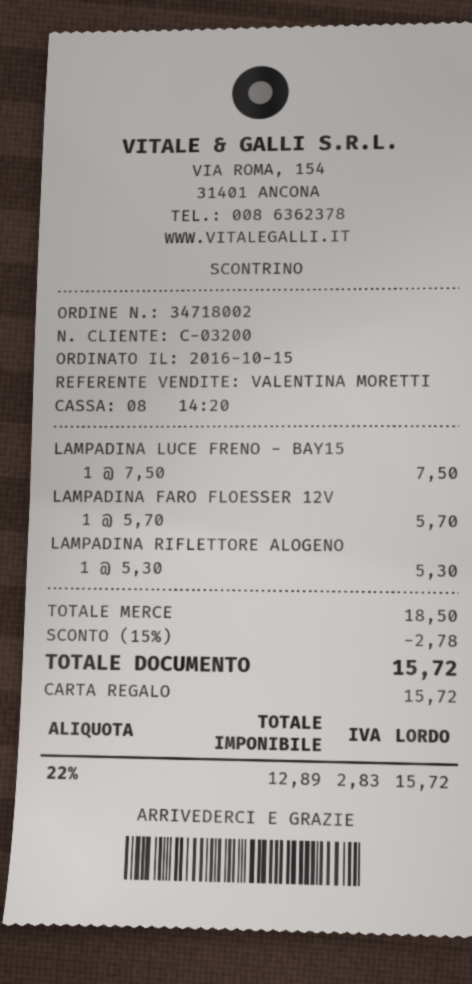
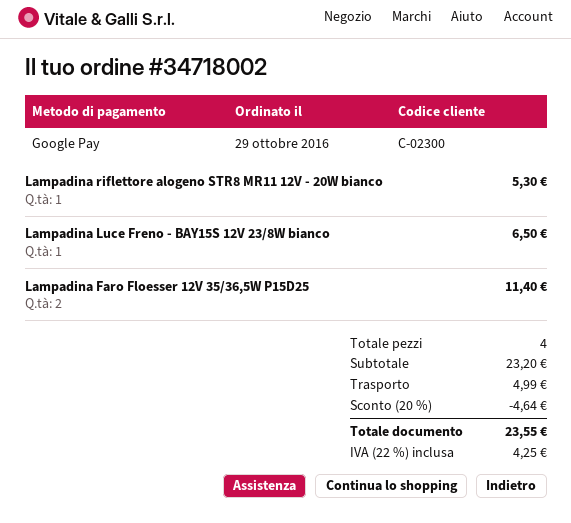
order date: 2016-10-15 -> 2016-10-29
customer number: C-03200 -> C-02300
payment method: gift card -> Google Pay
LAMPADINA LUCE FRENO - BAY15: 1 for 7.50 -> 1 for 6.50
LAMPADINA FARO FLOESSER 12V: 1 for 5.70 -> 2 for 11.40
subtotal: 18.50 -> 23.20
discount: 15% = 2.78 -> 20% = 4.64
shipping: none -> 4.99
tax: 22% = 2.83 -> 22% = 4.25
total: 15.72 -> 23.55

